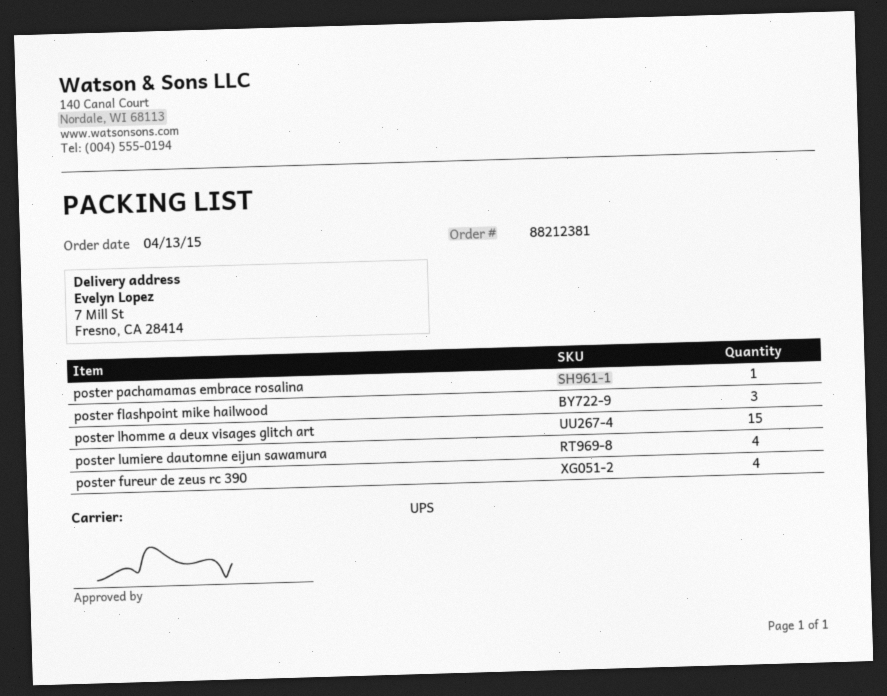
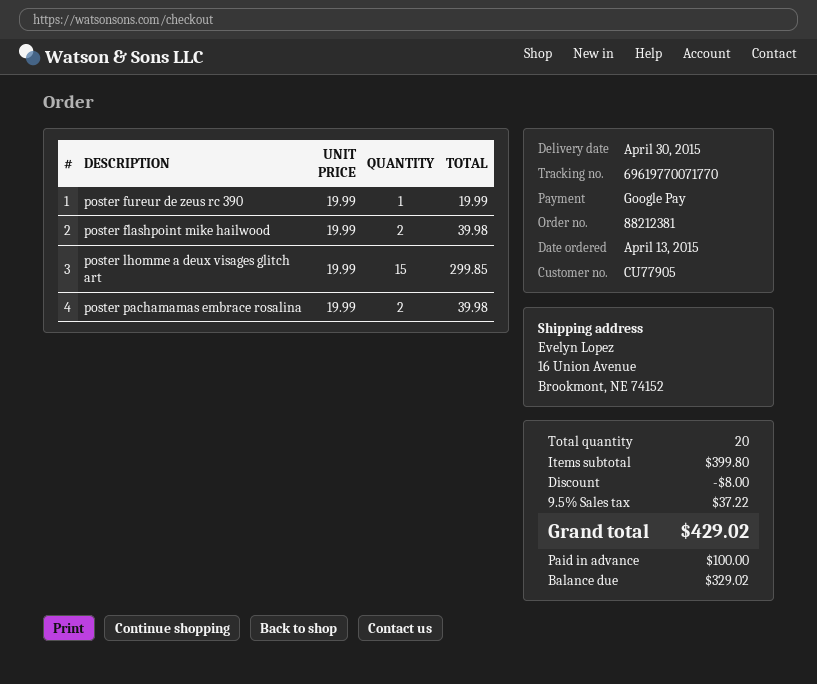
ship to: 7 Mill St, Fresno, CA 28414 -> 16 Union Avenue, Brookmont, NE 74152
poster pachamamas embrace rosalina: 1 -> 2
poster flashpoint mike hailwood: 3 -> 2
poster lumiere dautomne eijun sawamura: 4 -> none
poster fureur de zeus rc 390: 4 -> 1

